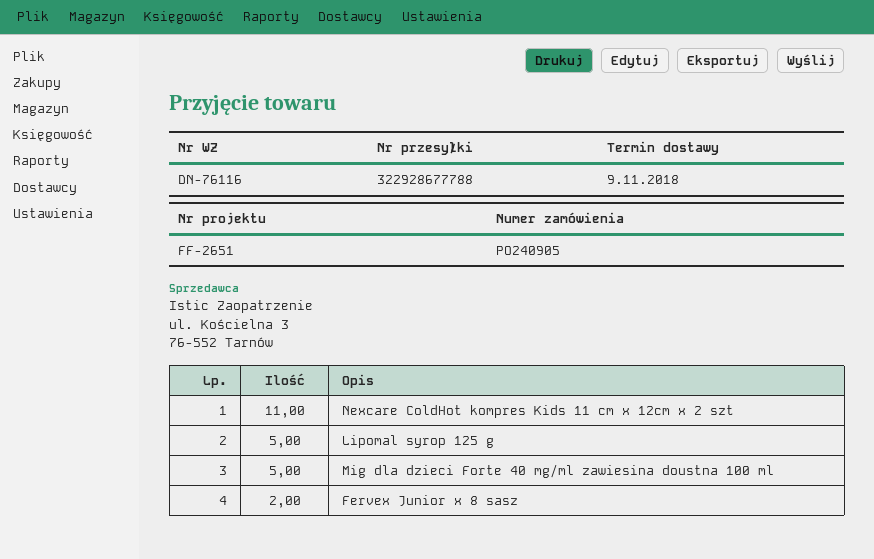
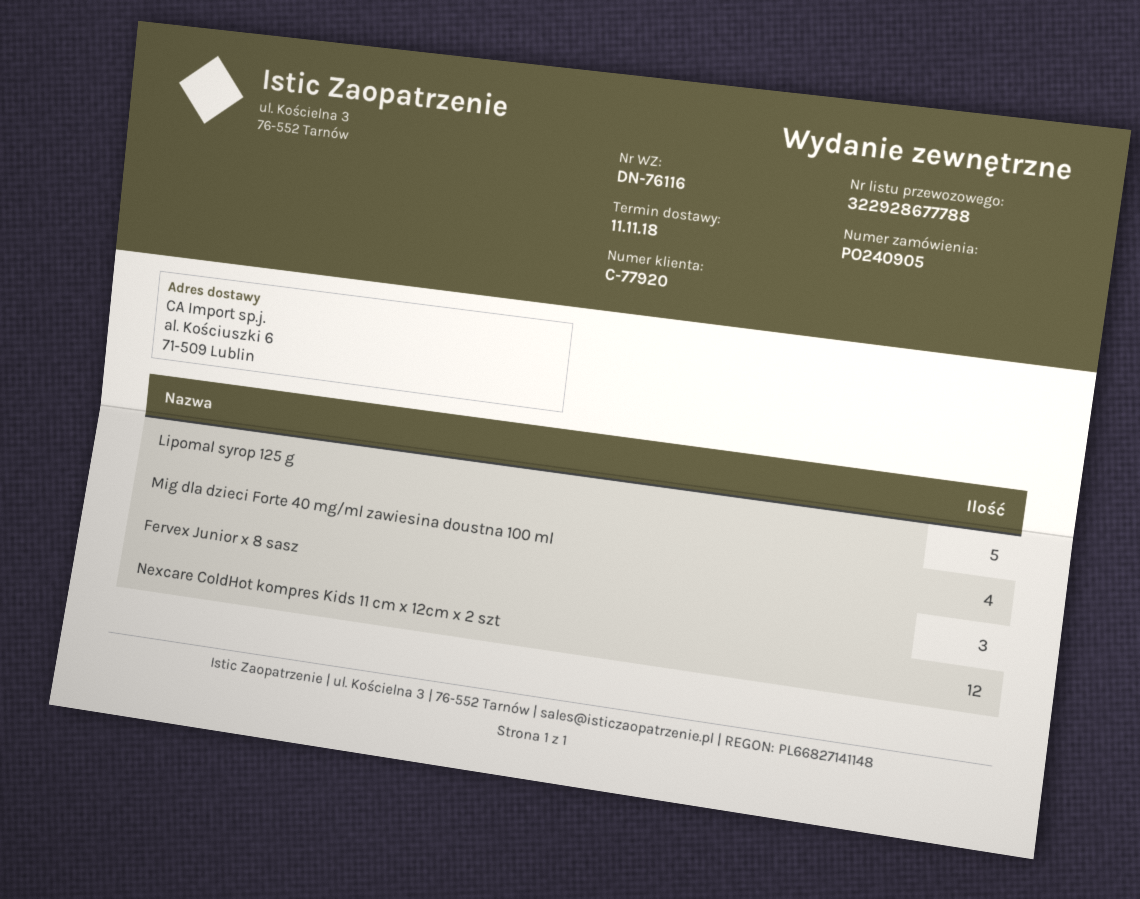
delivery date: 2018-11-09 -> 2018-11-11
Nexcare ColdHot kompres Kids 11 cm x 12cm x 2 szt: 11 -> 12
Mig dla dzieci Forte 40 mg/ml zawiesina doustna 100 ml: 5 -> 4
Fervex Junior x 8 sasz: 2 -> 3

